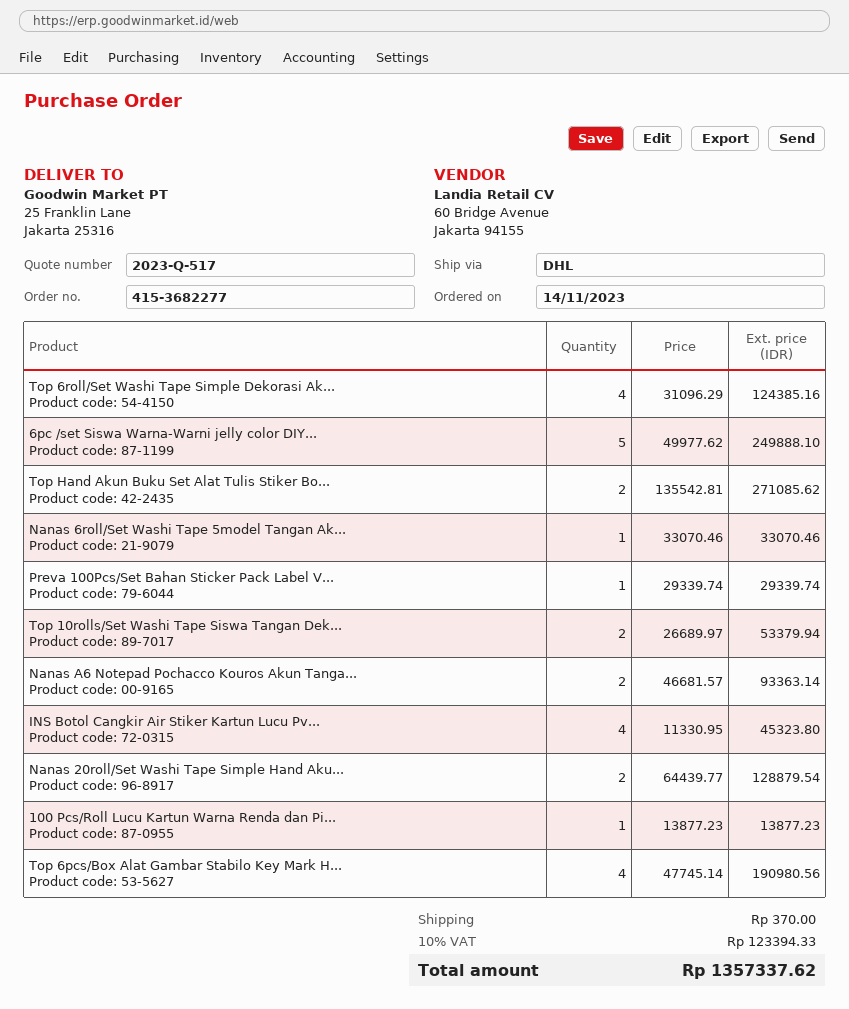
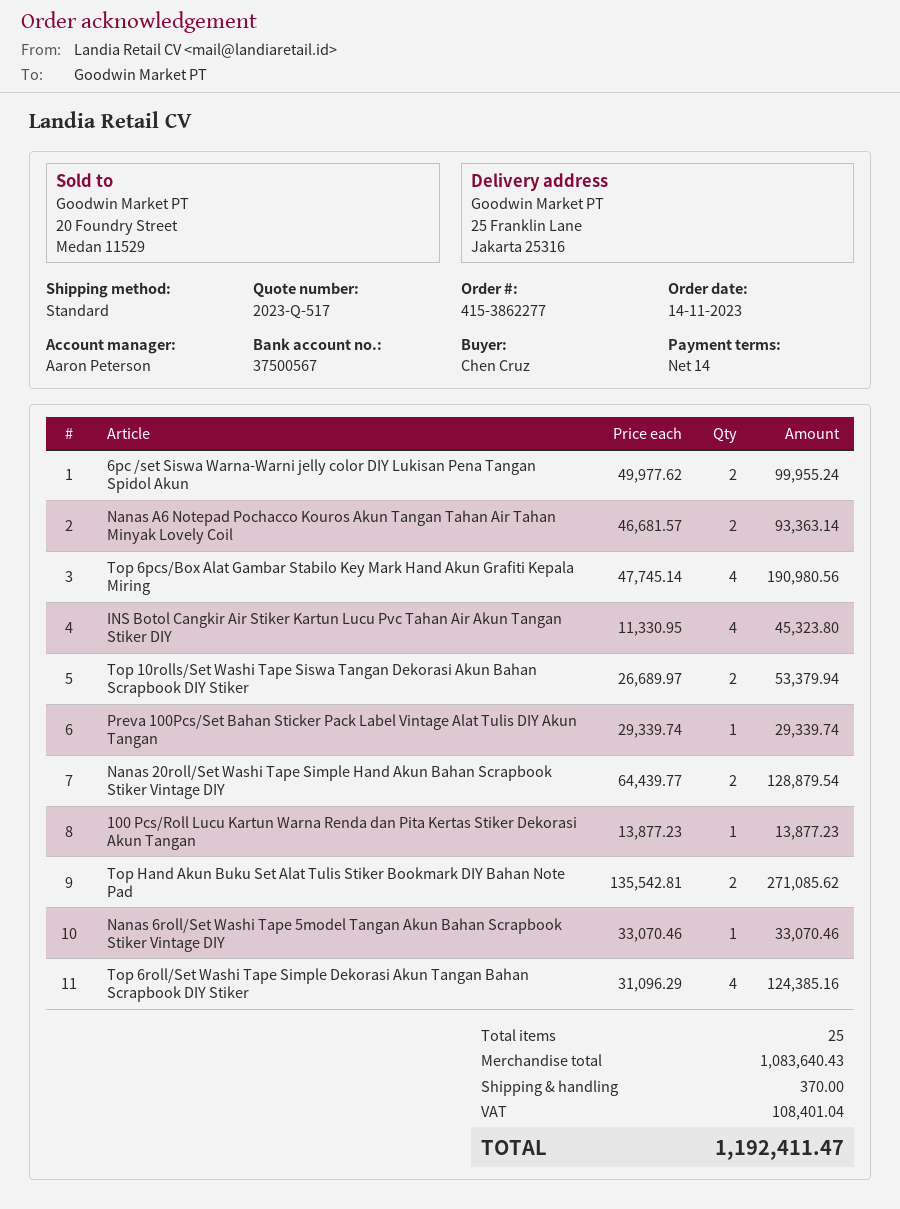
order number: 415-3682277 -> 415-3862277
shipping method: DHL -> standard
6pc /set Siswa Warna-Warni jelly color DIY...: 5 x 49977.62 = 249888.10 -> 2 x 49977.62 = 99955.24
tax: 123394.33 -> 108401.04
total: 1357337.62 -> 1192411.47

